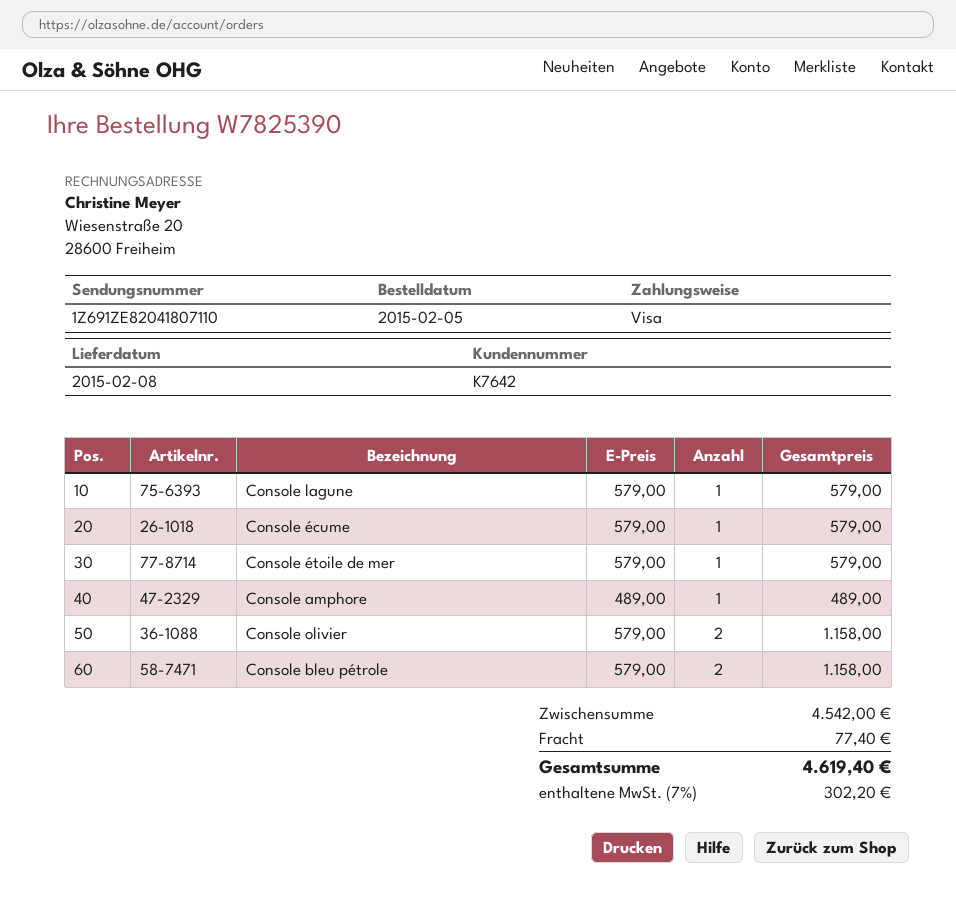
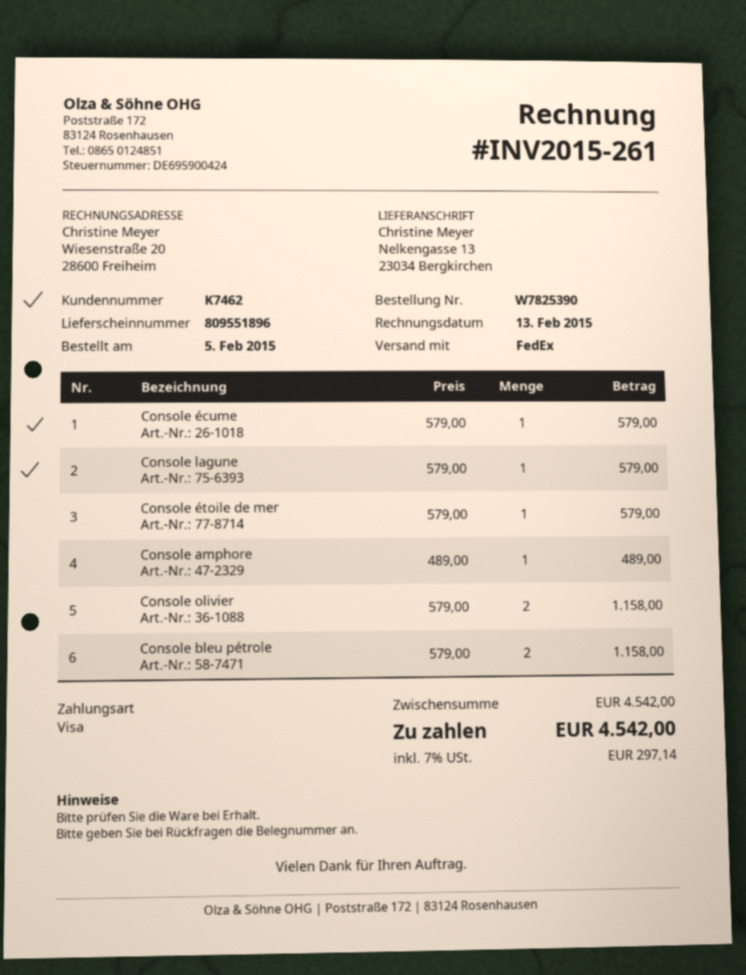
customer number: K7642 -> K7462
shipping: 77.40 -> none
tax: 7% = 302.20 -> 7% = 297.14
total: 4619.40 -> 4542.00

